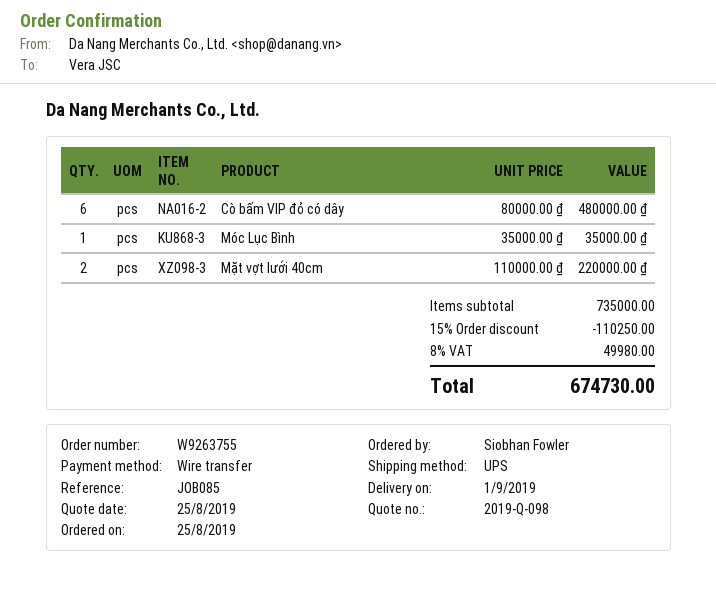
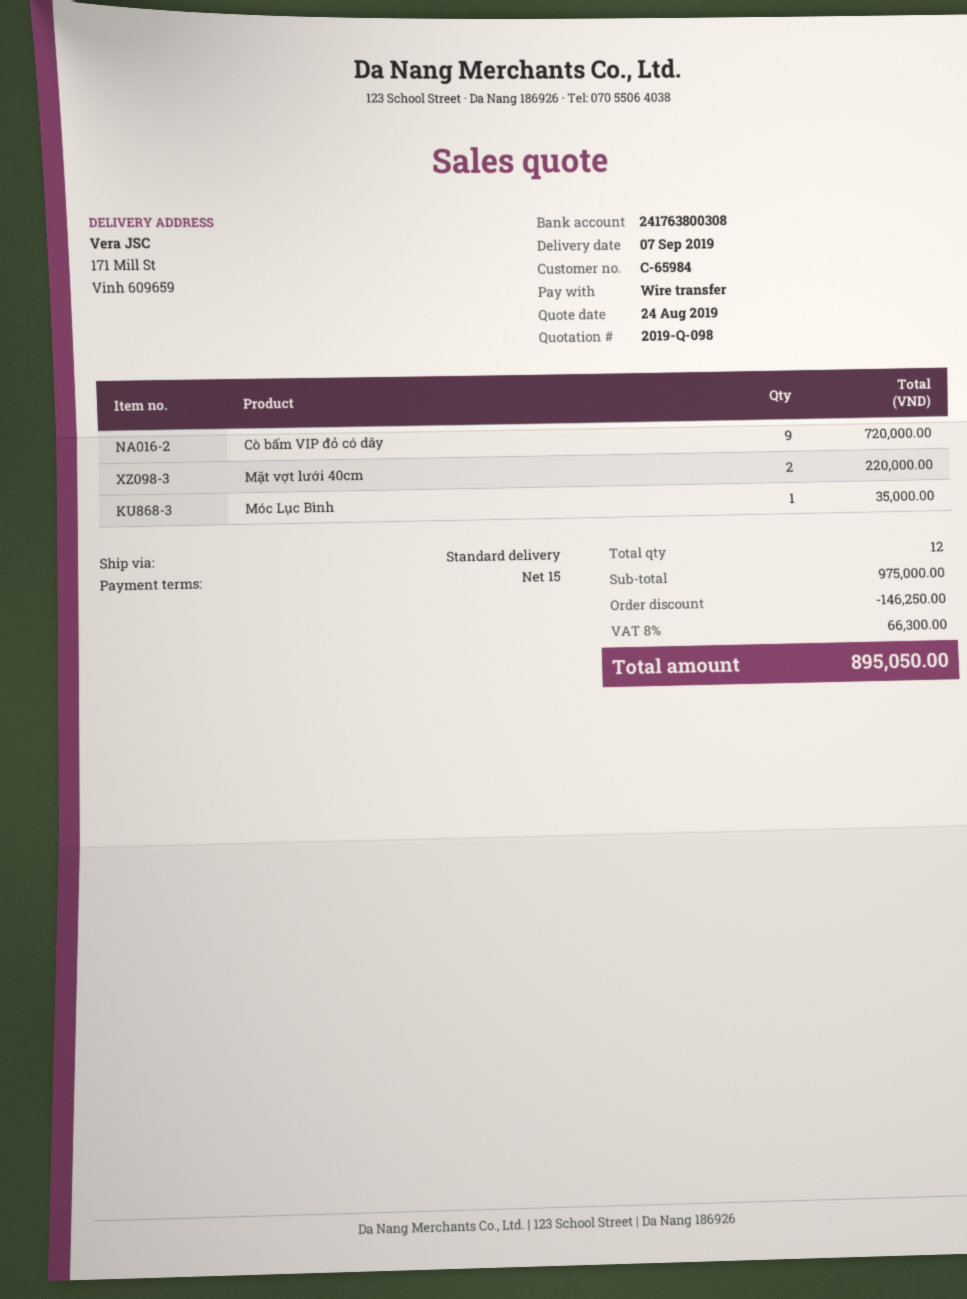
quote date: 2019-08-25 -> 2019-08-24
delivery date: 2019-09-01 -> 2019-09-07
shipping method: UPS -> standard
Cò bấm VIP đỏ có dây: 6 for 480000.00 -> 9 for 720000.00
subtotal: 735000.00 -> 975000.00
discount: 110250.00 -> 146250.00
tax: 8% = 49980.00 -> 8% = 66300.00
total: 674730.00 -> 895050.00

